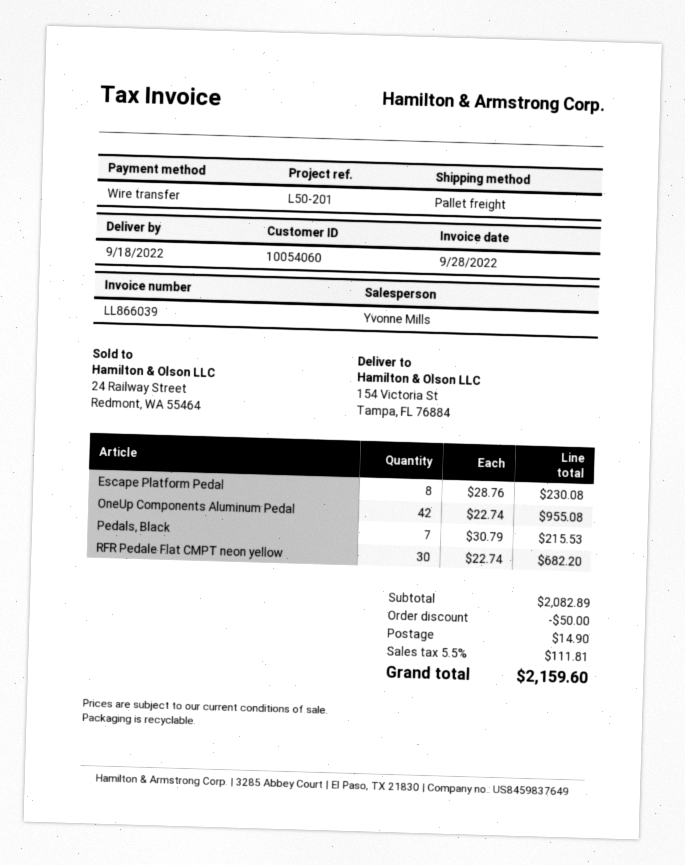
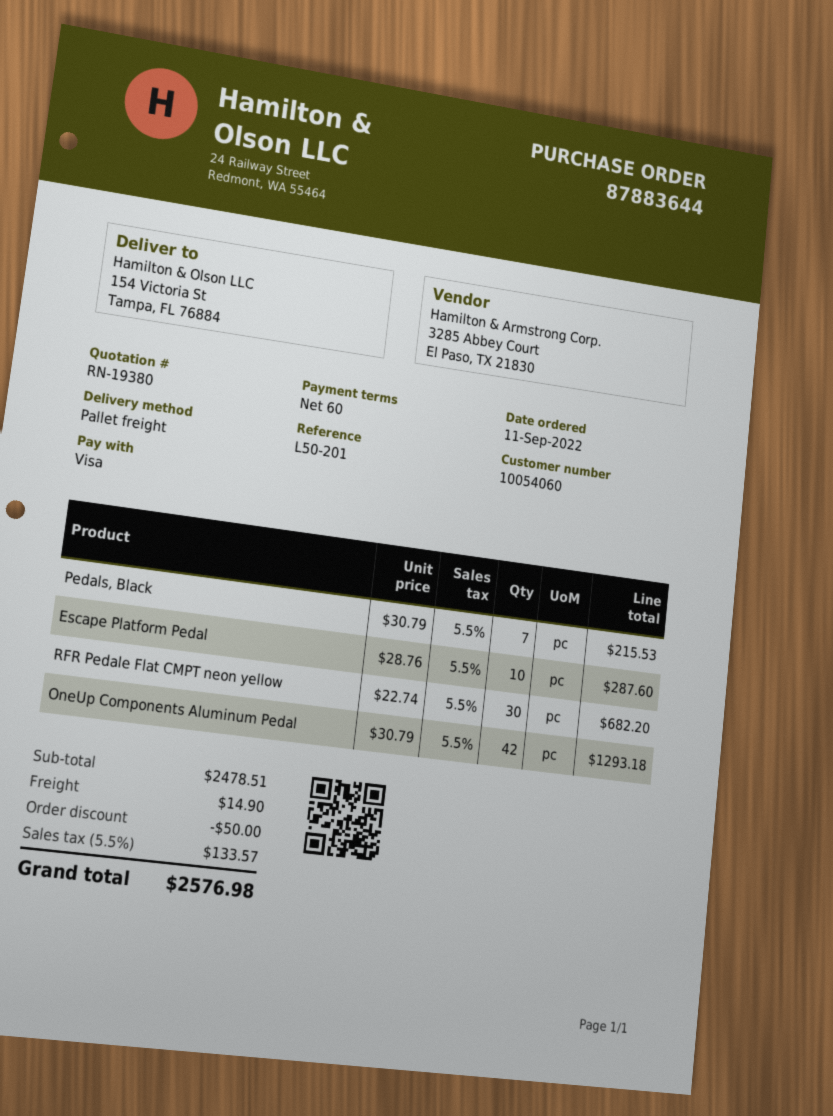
payment method: bank transfer -> Visa
Escape Platform Pedal: 8 x 28.76 = 230.08 -> 10 x 28.76 = 287.60
OneUp Components Aluminum Pedal: 42 x 22.74 = 955.08 -> 42 x 30.79 = 1293.18
subtotal: 2082.89 -> 2478.51
tax: 5.5% = 111.81 -> 5.5% = 133.57
total: 2159.60 -> 2576.98

